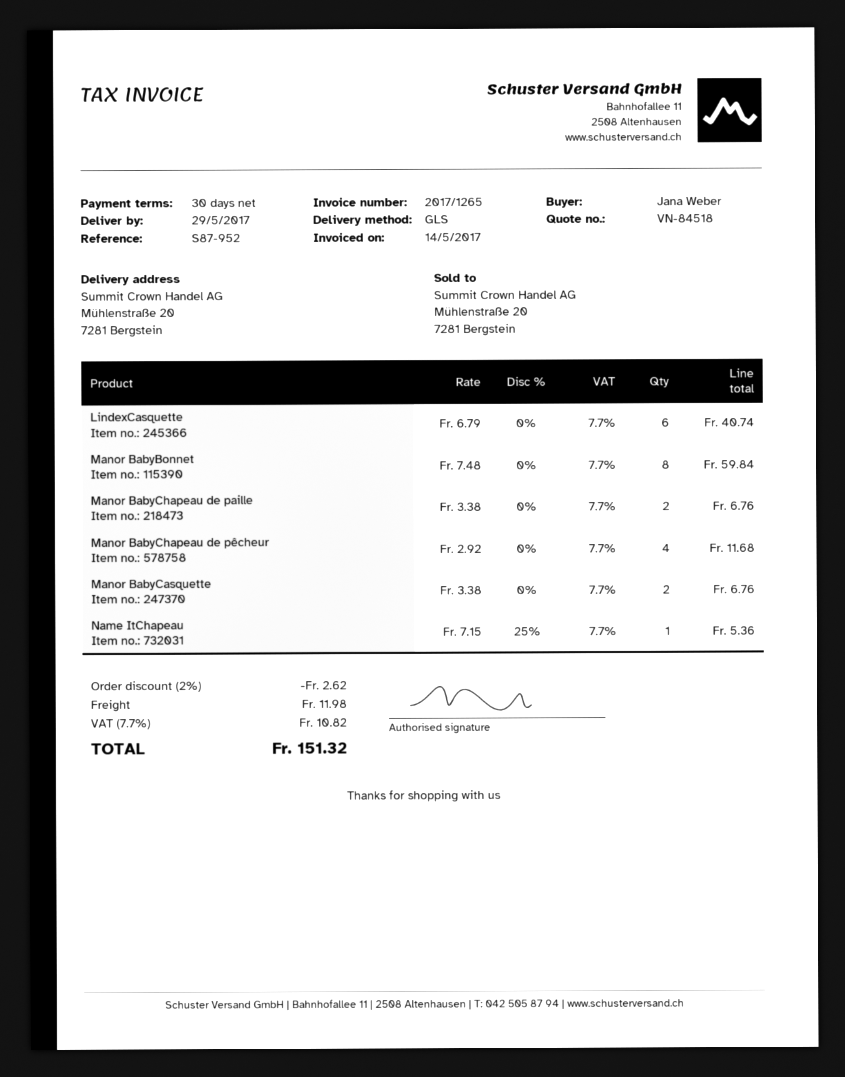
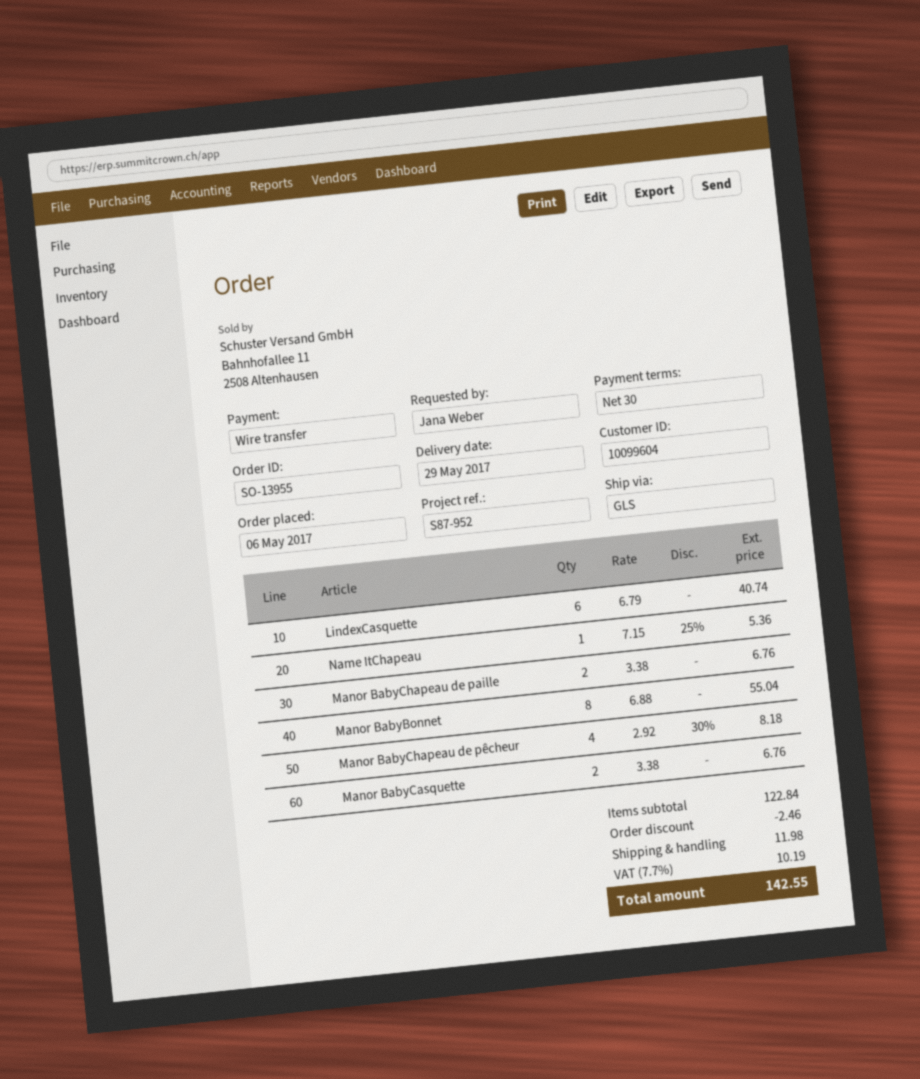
Manor BabyBonnet: 8 x 7.48 = 59.84 -> 8 x 6.88 = 55.04
Manor BabyChapeau de pêcheur: 4 x 2.92 = 11.68 -> 4 x 2.92 - 30% = 8.18
discount: 2.62 -> 2.46
tax: 7.7% = 10.82 -> 7.7% = 10.19
total: 151.32 -> 142.55

